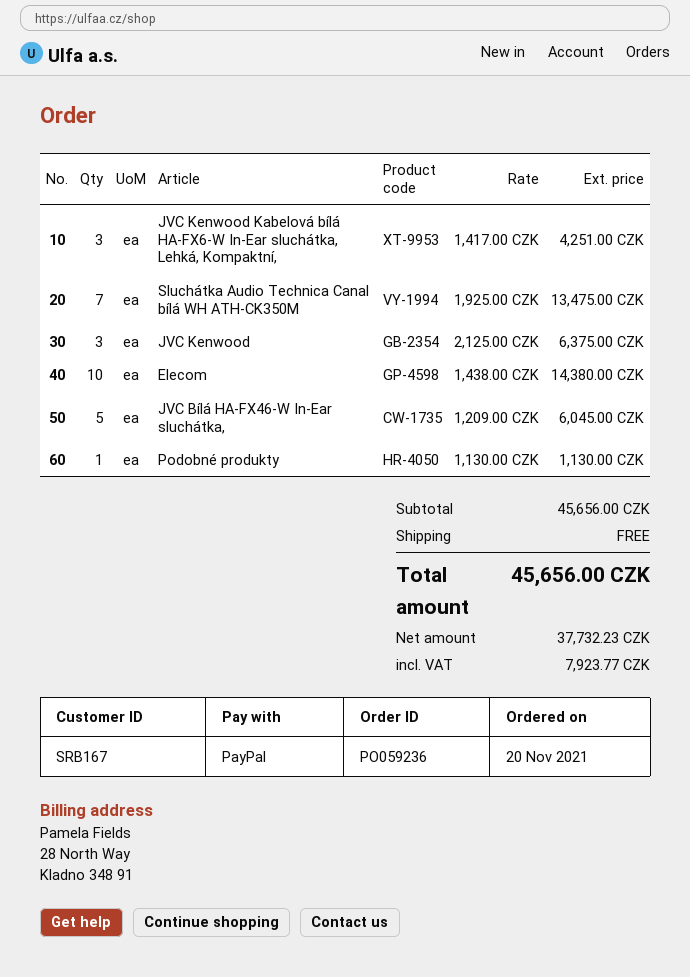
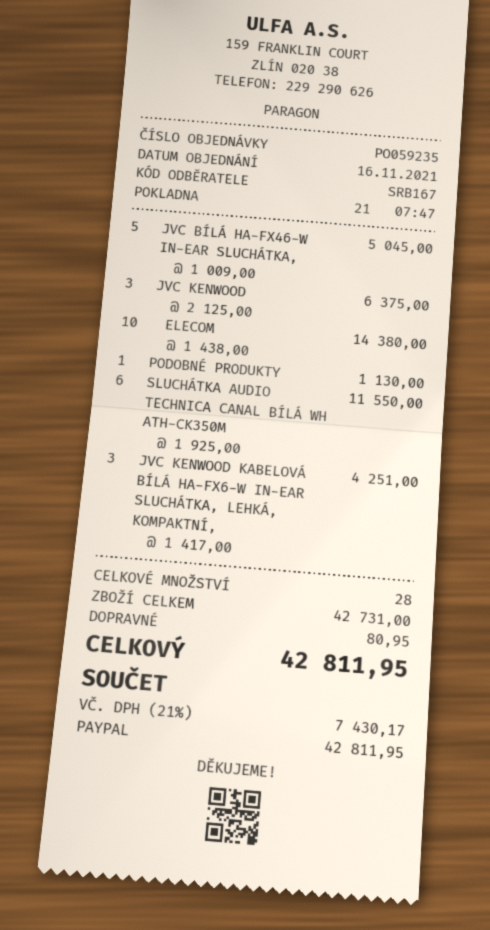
order number: PO059236 -> PO059235
order date: 2021-11-20 -> 2021-11-16
Sluchátka Audio Technica Canal bílá WH ATH-CK350M: 7 x 1925.00 = 13475.00 -> 6 x 1925.00 = 11550.00
JVC Bílá HA-FX46-W In-Ear sluchátka,: 5 x 1209.00 = 6045.00 -> 5 x 1009.00 = 5045.00
subtotal: 45656.00 -> 42731.00
shipping: 0.00 -> 80.95
tax: 7923.77 -> 7430.17
total: 45656.00 -> 42811.95

